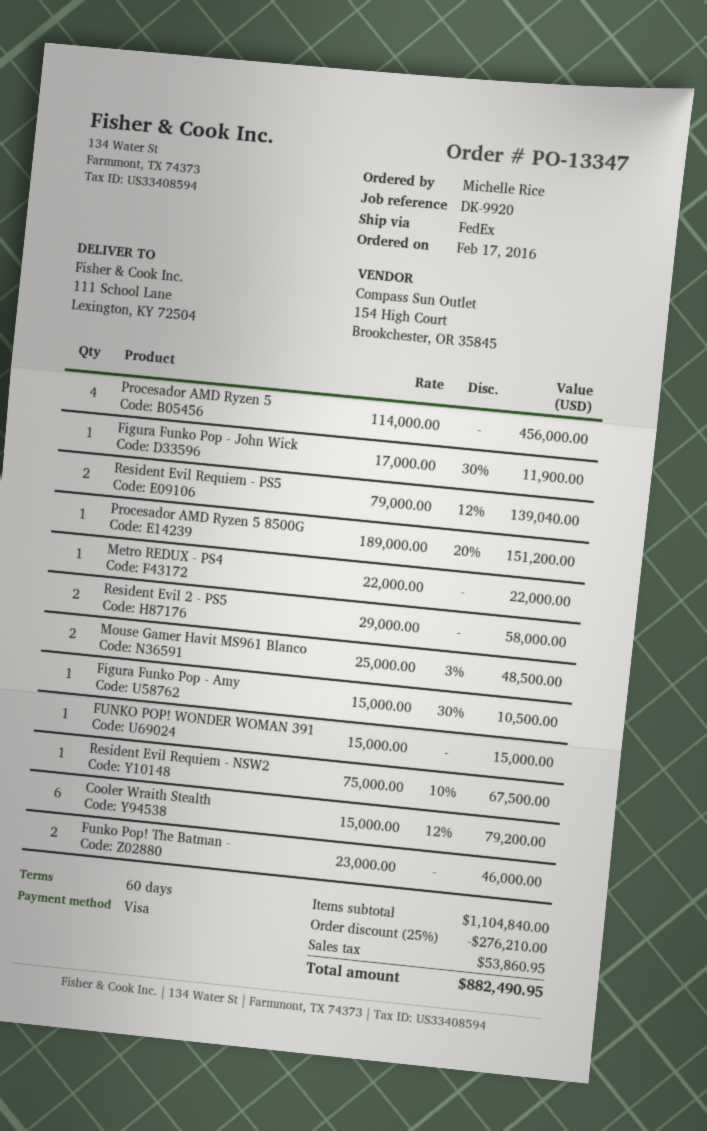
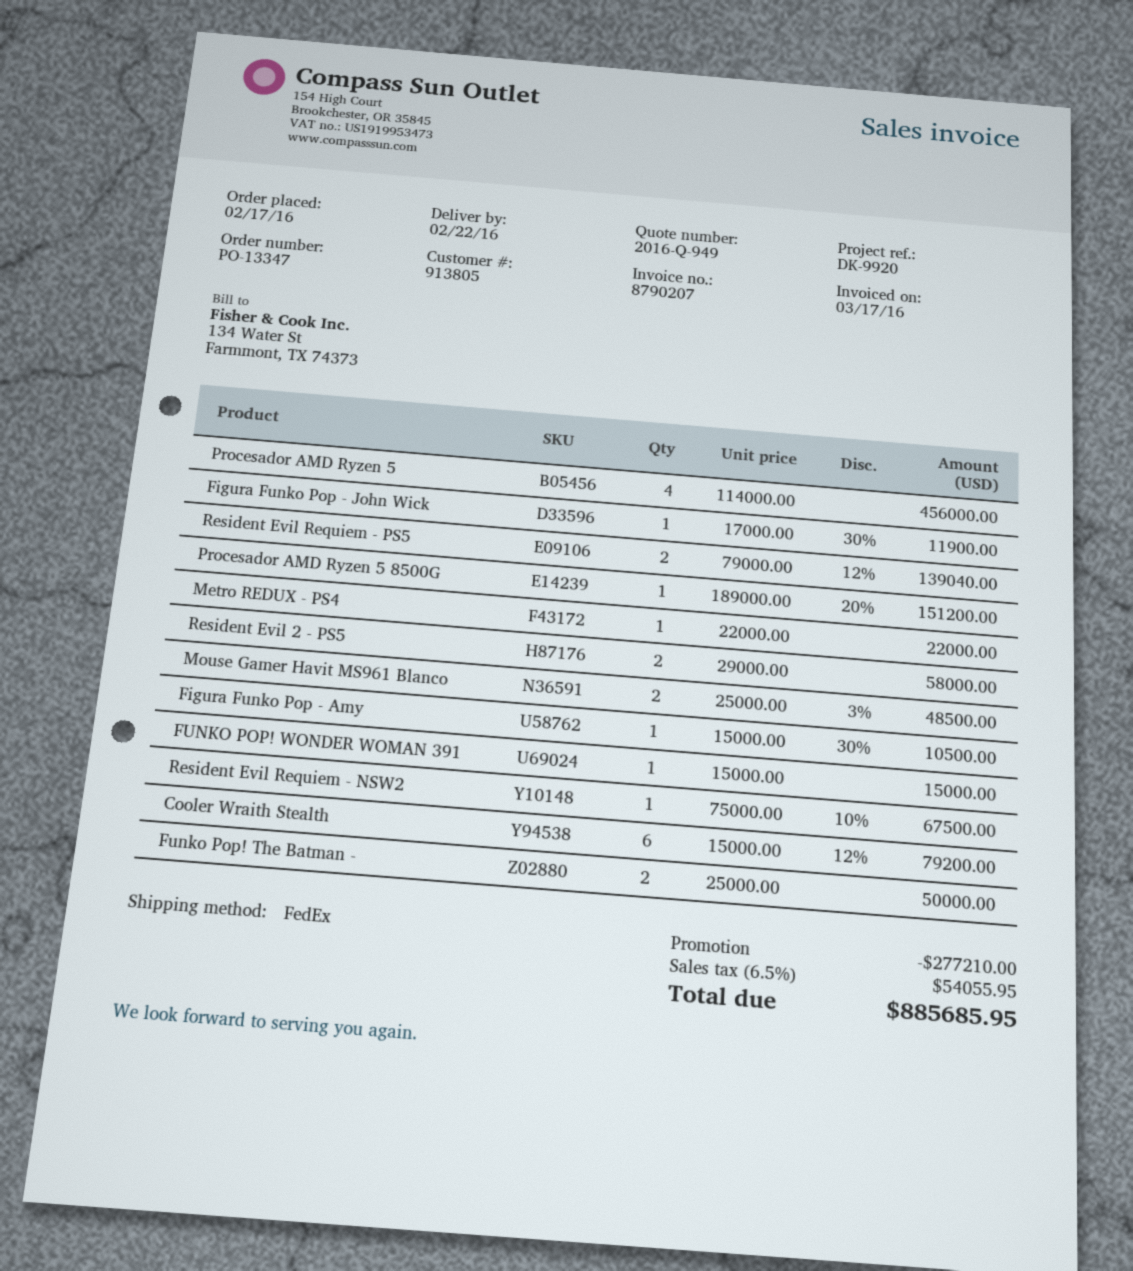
Funko Pop! The Batman -: 2 x 23000.00 = 46000.00 -> 2 x 25000.00 = 50000.00
discount: 276210.00 -> 277210.00
tax: 53860.95 -> 54055.95
total: 882490.95 -> 885685.95

